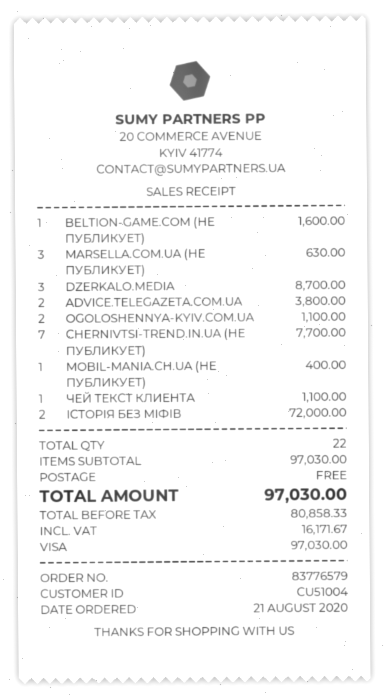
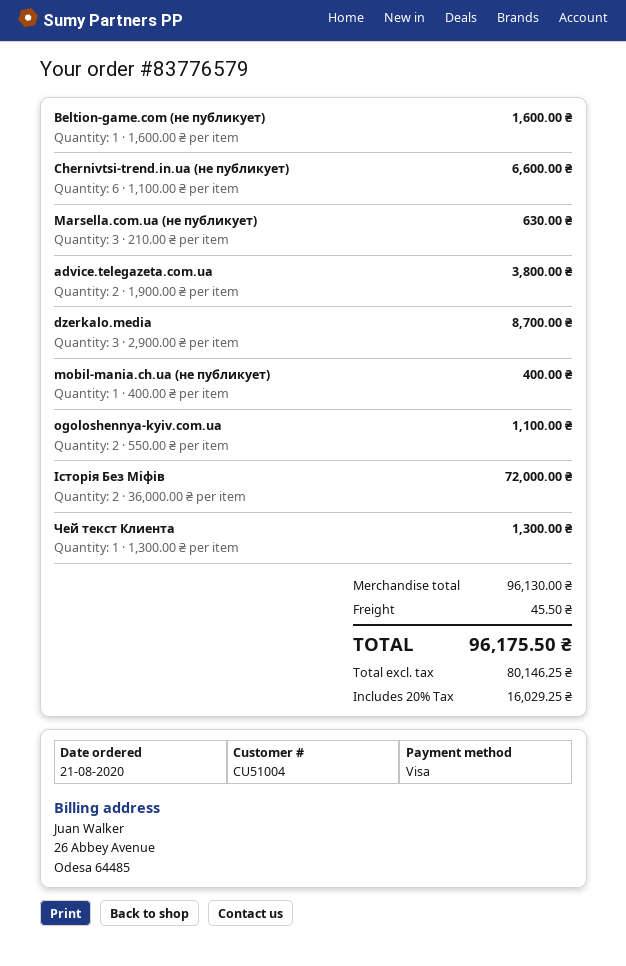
CHERNIVTSI-TREND.IN.UA (НЕ ПУБЛИКУЕТ): 7 for 7700.00 -> 6 for 6600.00
ЧЕЙ ТЕКСТ КЛИЕНТА: 1 for 1100.00 -> 1 for 1300.00
subtotal: 97030.00 -> 96130.00
shipping: 0.00 -> 45.50
net: 80858.33 -> 80146.25
tax: 16171.67 -> 16029.25
total: 97030.00 -> 96175.50

